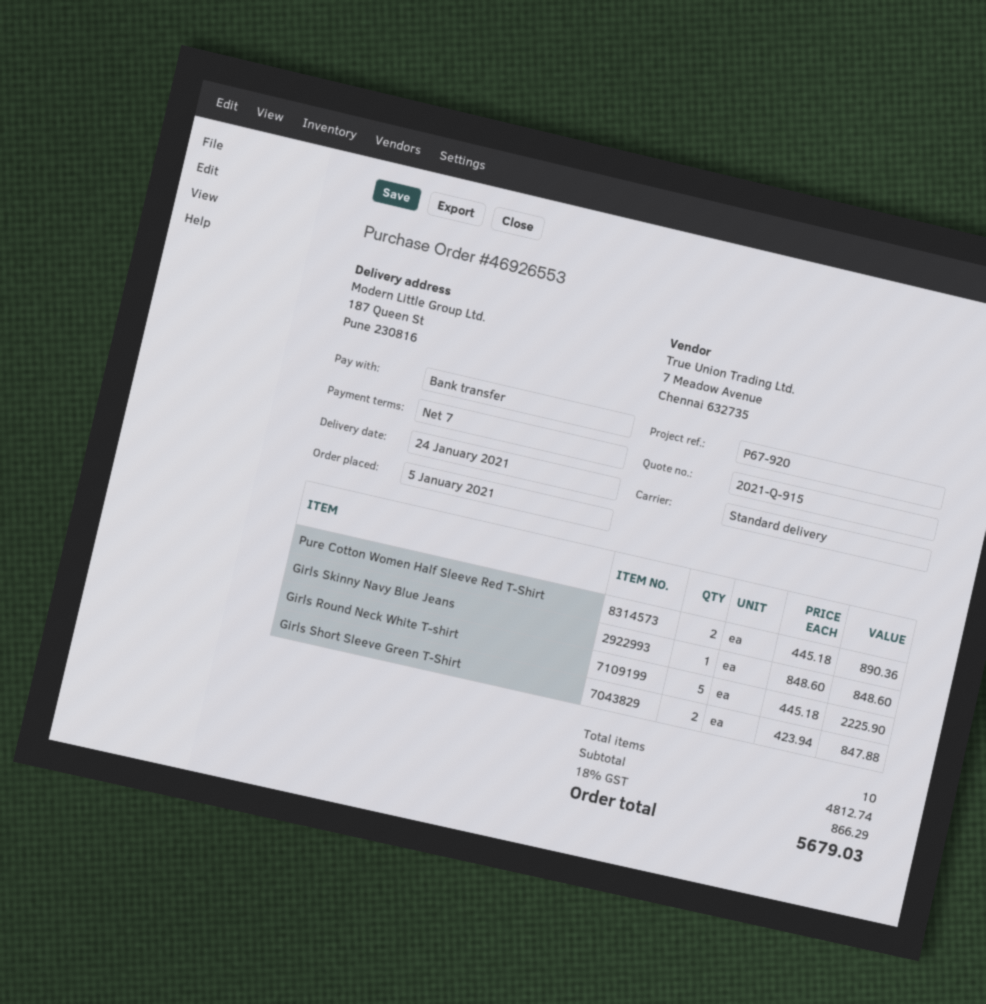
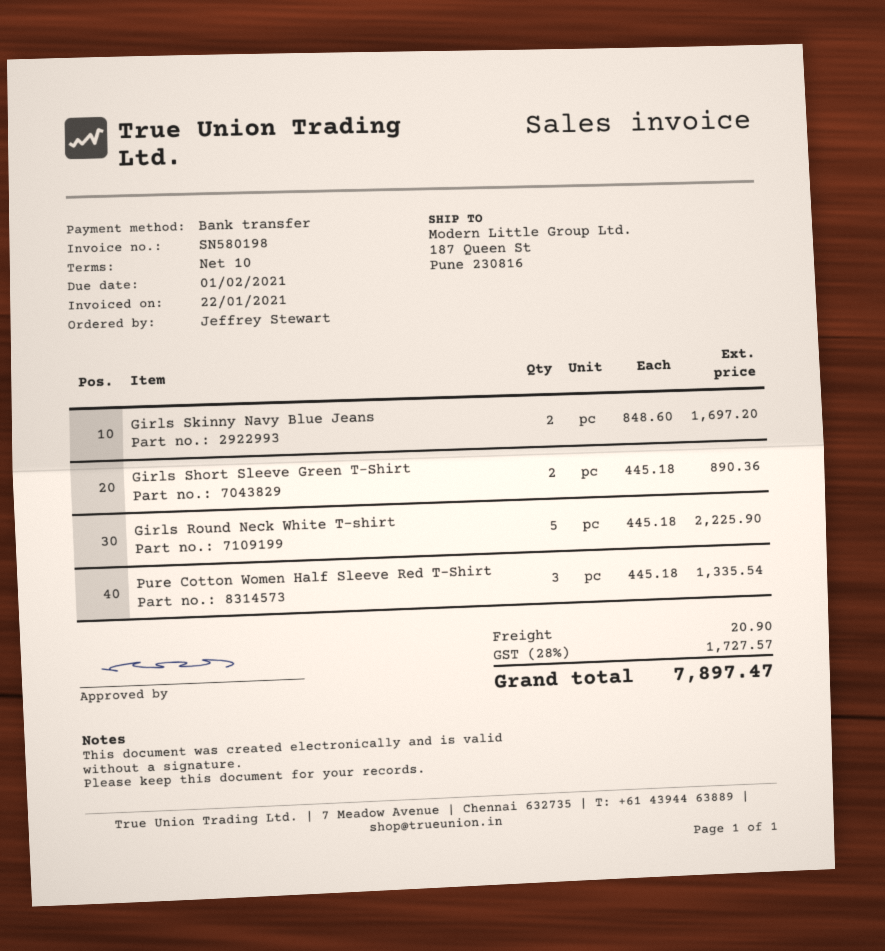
payment terms: 7 days -> 10 days
Pure Cotton Women Half Sleeve Red T-Shirt: 2 x 445.18 = 890.36 -> 3 x 445.18 = 1335.54
Girls Skinny Navy Blue Jeans: 1 x 848.60 = 848.60 -> 2 x 848.60 = 1697.20
Girls Short Sleeve Green T-Shirt: 2 x 423.94 = 847.88 -> 2 x 445.18 = 890.36
shipping: none -> 20.90
tax: 18% = 866.29 -> 28% = 1727.57
total: 5679.03 -> 7897.47

